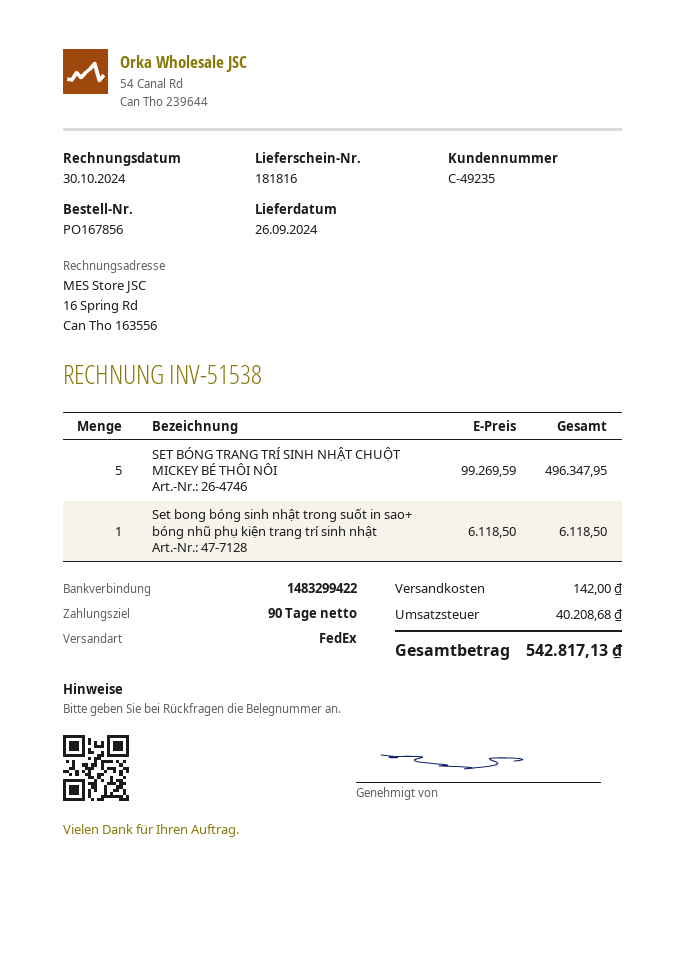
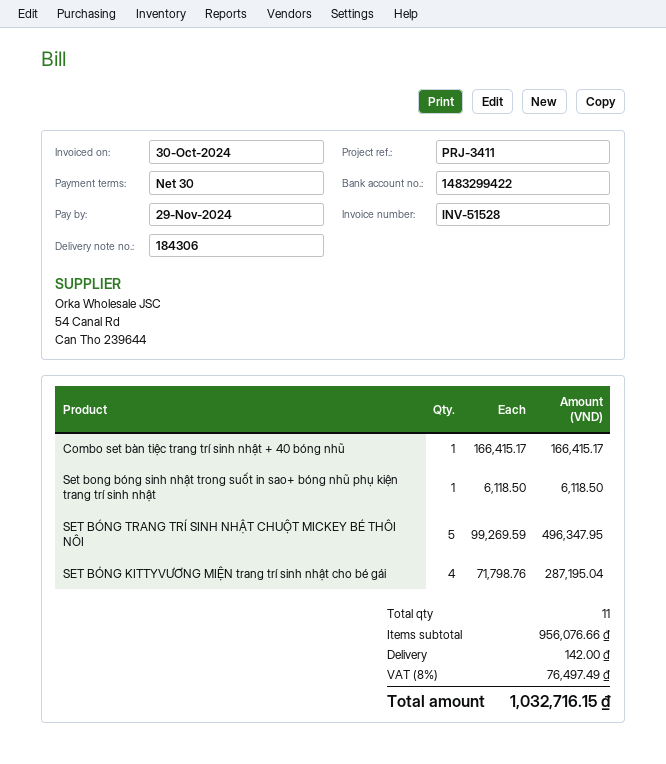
delivery note number: 181816 -> 184306
invoice number: INV-51538 -> INV-51528
payment terms: 90 days -> 30 days
Combo set bàn tiệc trang trí sinh nhật + 40 bóng nhũ: none -> 1 x 166415.17 = 166415.17
SET BÓNG KITTYVƯƠNG MIỆN trang trí sinh nhật cho bé gái: none -> 4 x 71798.76 = 287195.04
tax: 40208.68 -> 76497.49
total: 542817.13 -> 1032716.15

